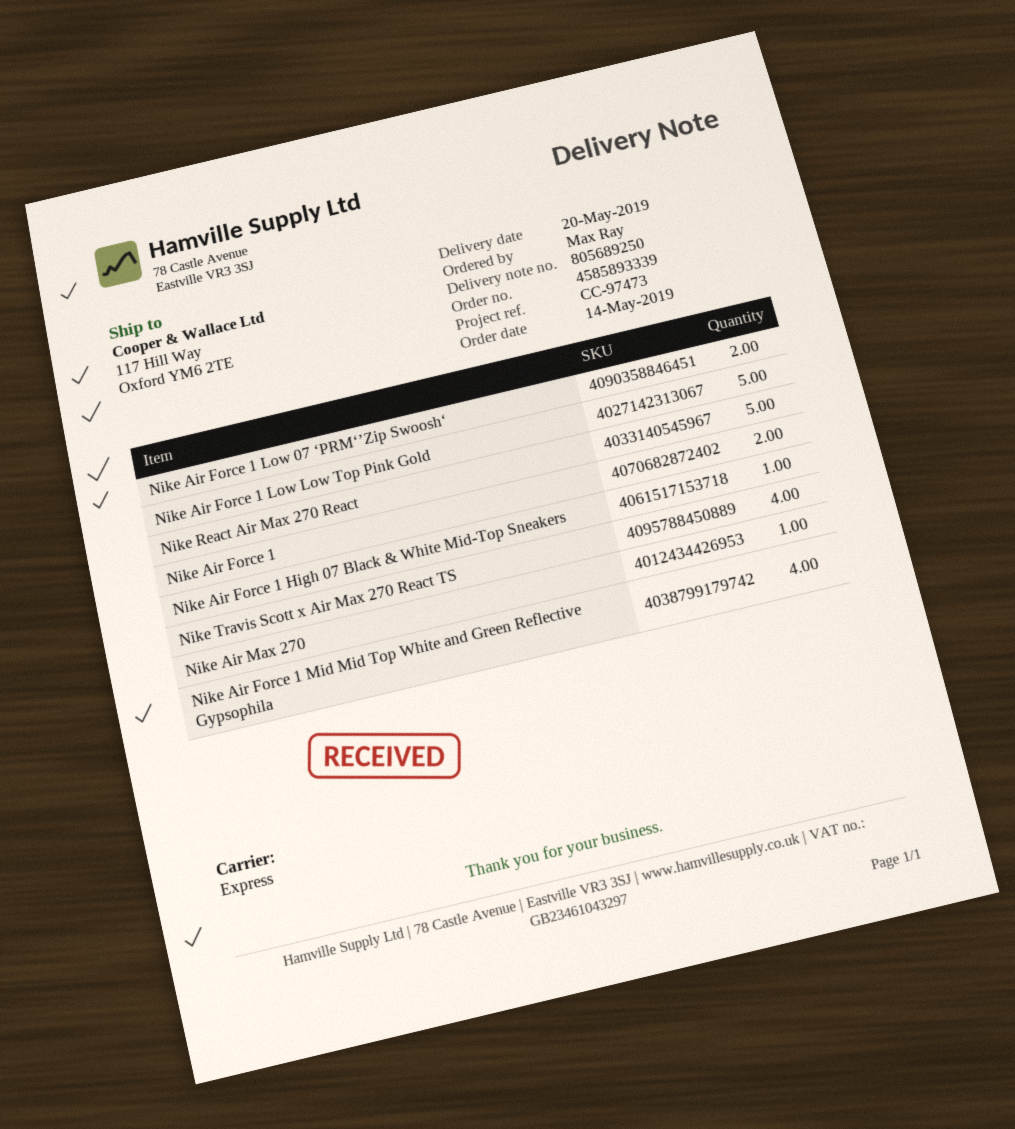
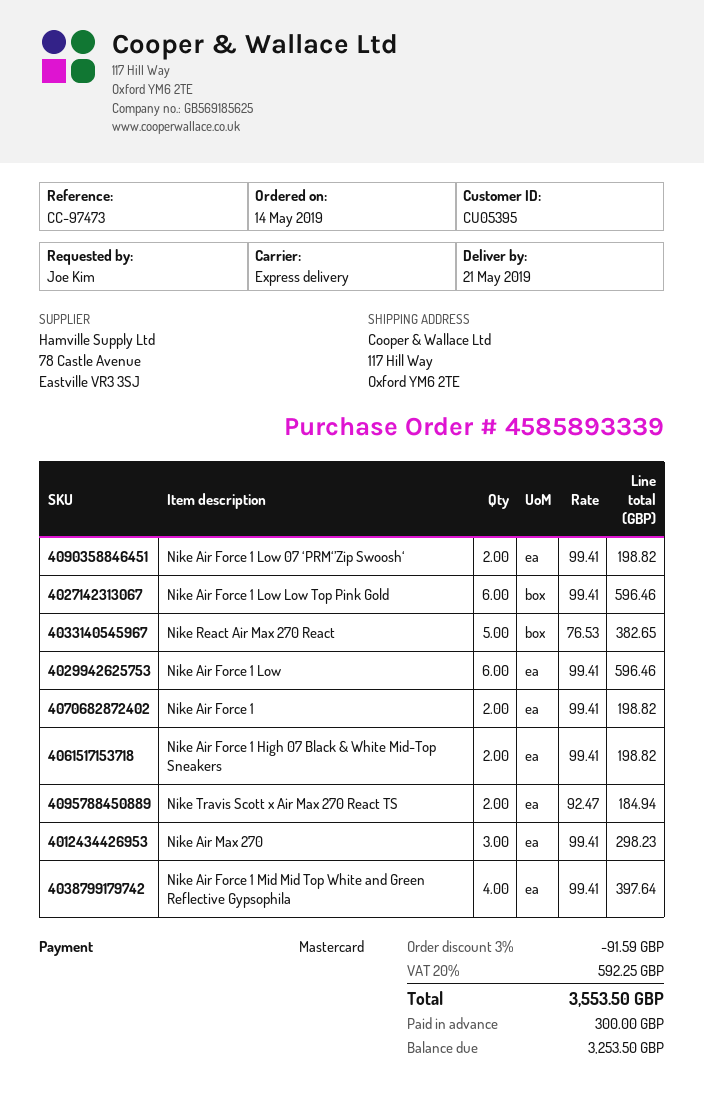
delivery date: 2019-05-20 -> 2019-05-21
ordered by: Max Ray -> Joe Kim
Nike Air Force 1 Low Low Top Pink Gold: 5 -> 6
Nike Air Force 1 High 07 Black & White Mid-Top Sneakers: 1 -> 2
Nike Travis Scott x Air Max 270 React TS: 4 -> 2
Nike Air Max 270: 1 -> 3
Nike Air Force 1 Low: none -> 6

